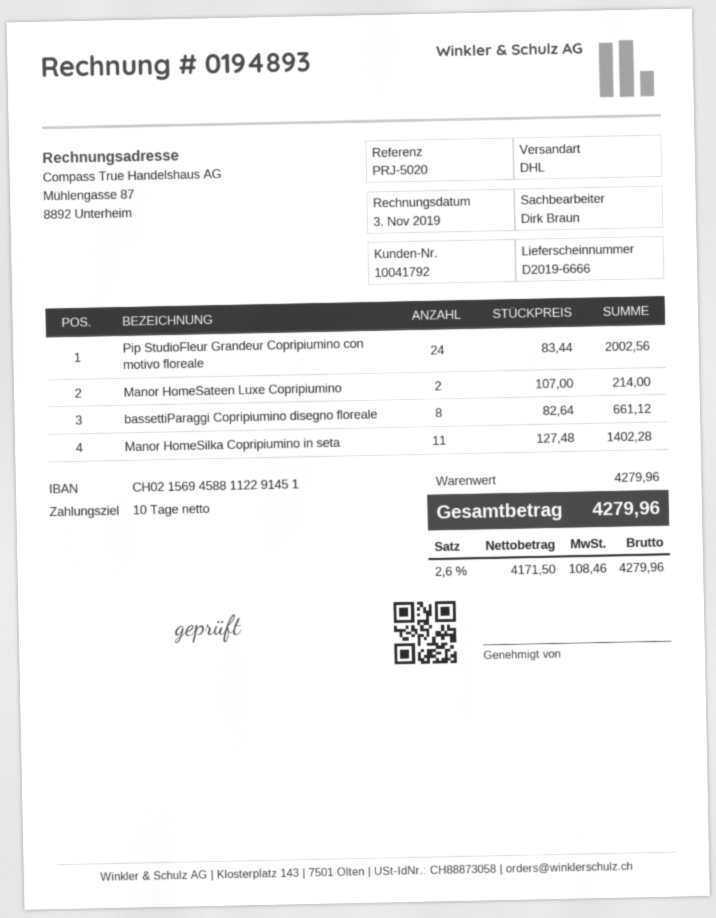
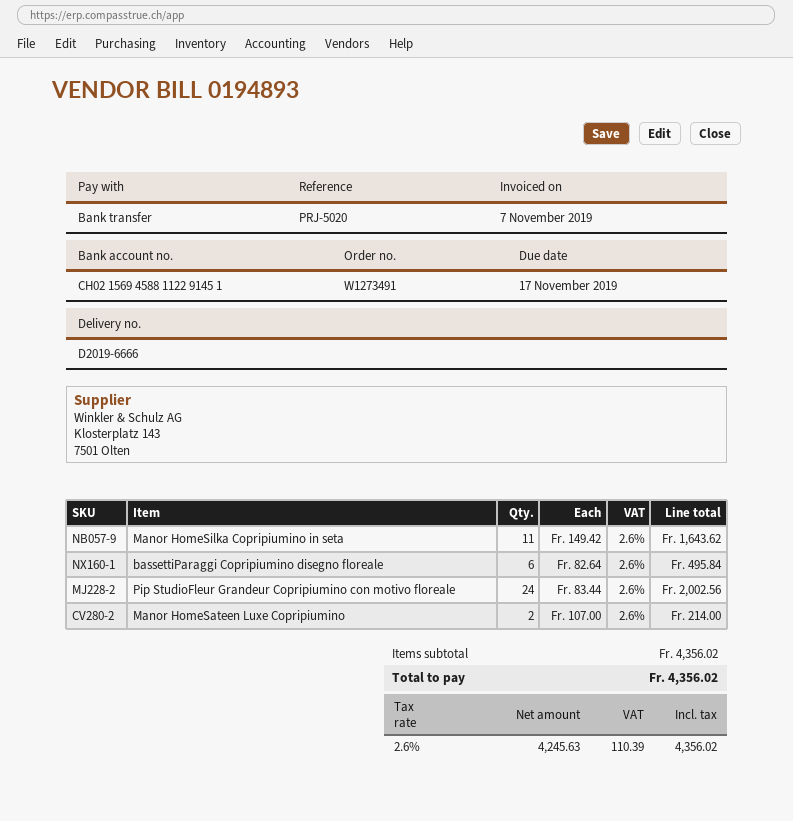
invoice date: 2019-11-03 -> 2019-11-07
bassettiParaggi Copripiumino disegno floreale: 8 x 82.64 = 661.12 -> 6 x 82.64 = 495.84
Manor HomeSilka Copripiumino in seta: 11 x 127.48 = 1402.28 -> 11 x 149.42 = 1643.62
subtotal: 4279.96 -> 4356.02
net: 4171.50 -> 4245.63
tax: 2.6% = 108.46 -> 2.6% = 110.39
total: 4279.96 -> 4356.02

